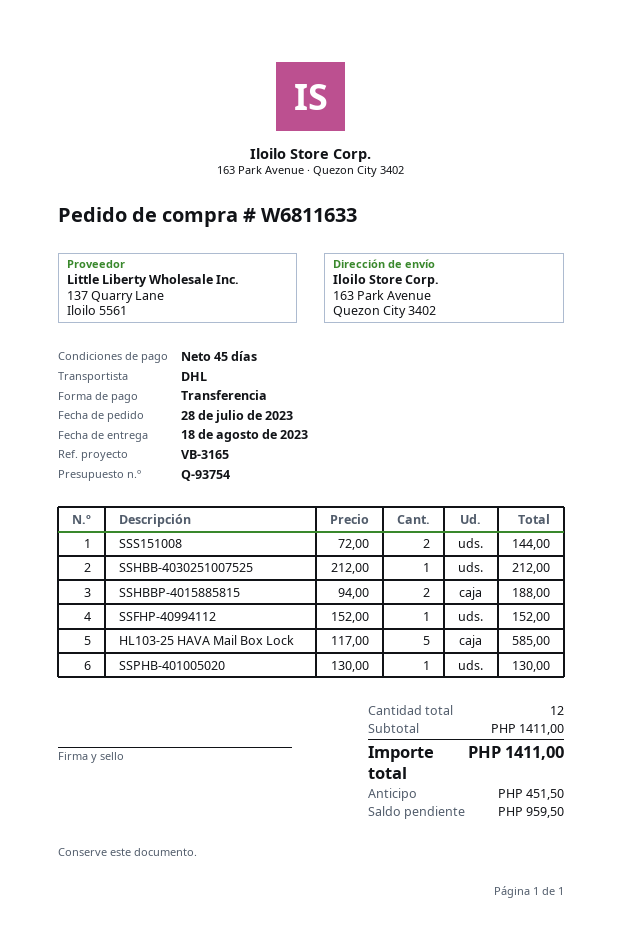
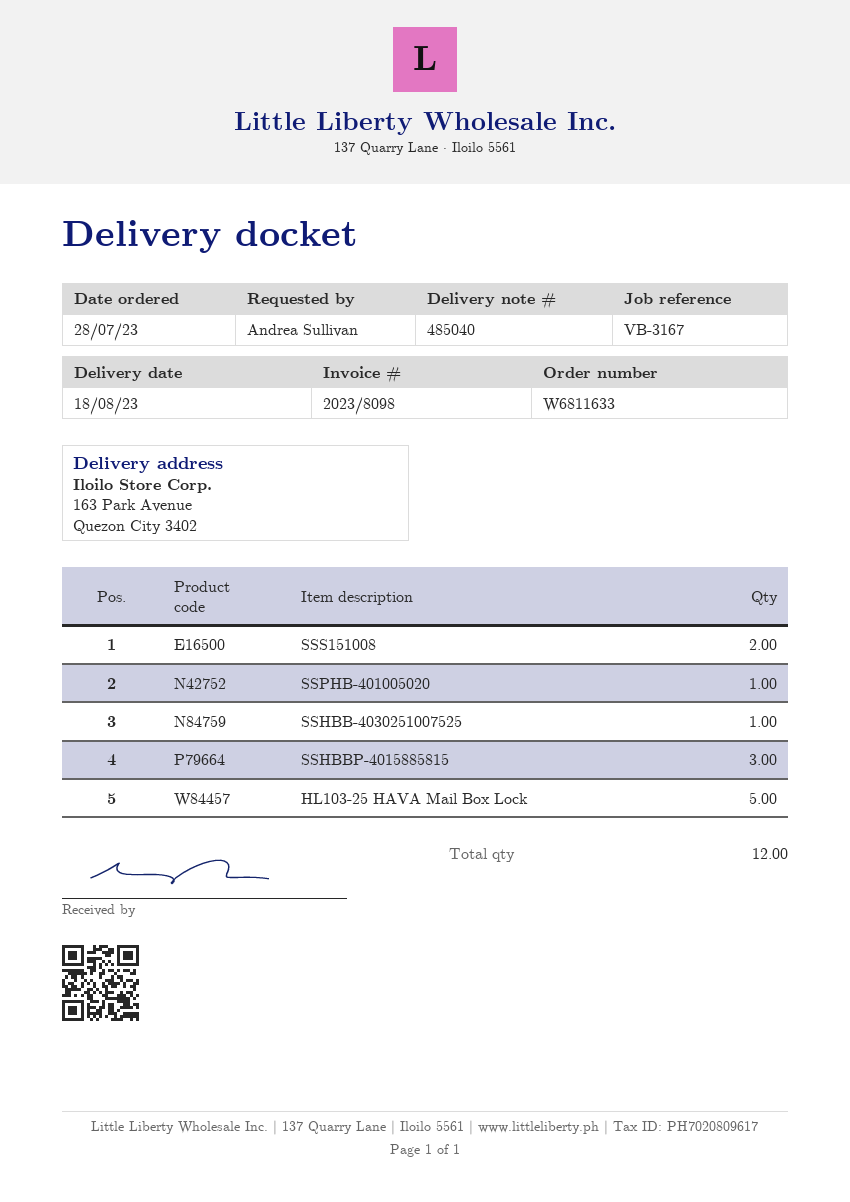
reference: VB-3165 -> VB-3167
SSHBBP-4015885815: 2 -> 3
SSFHP-40994112: 1 -> none

